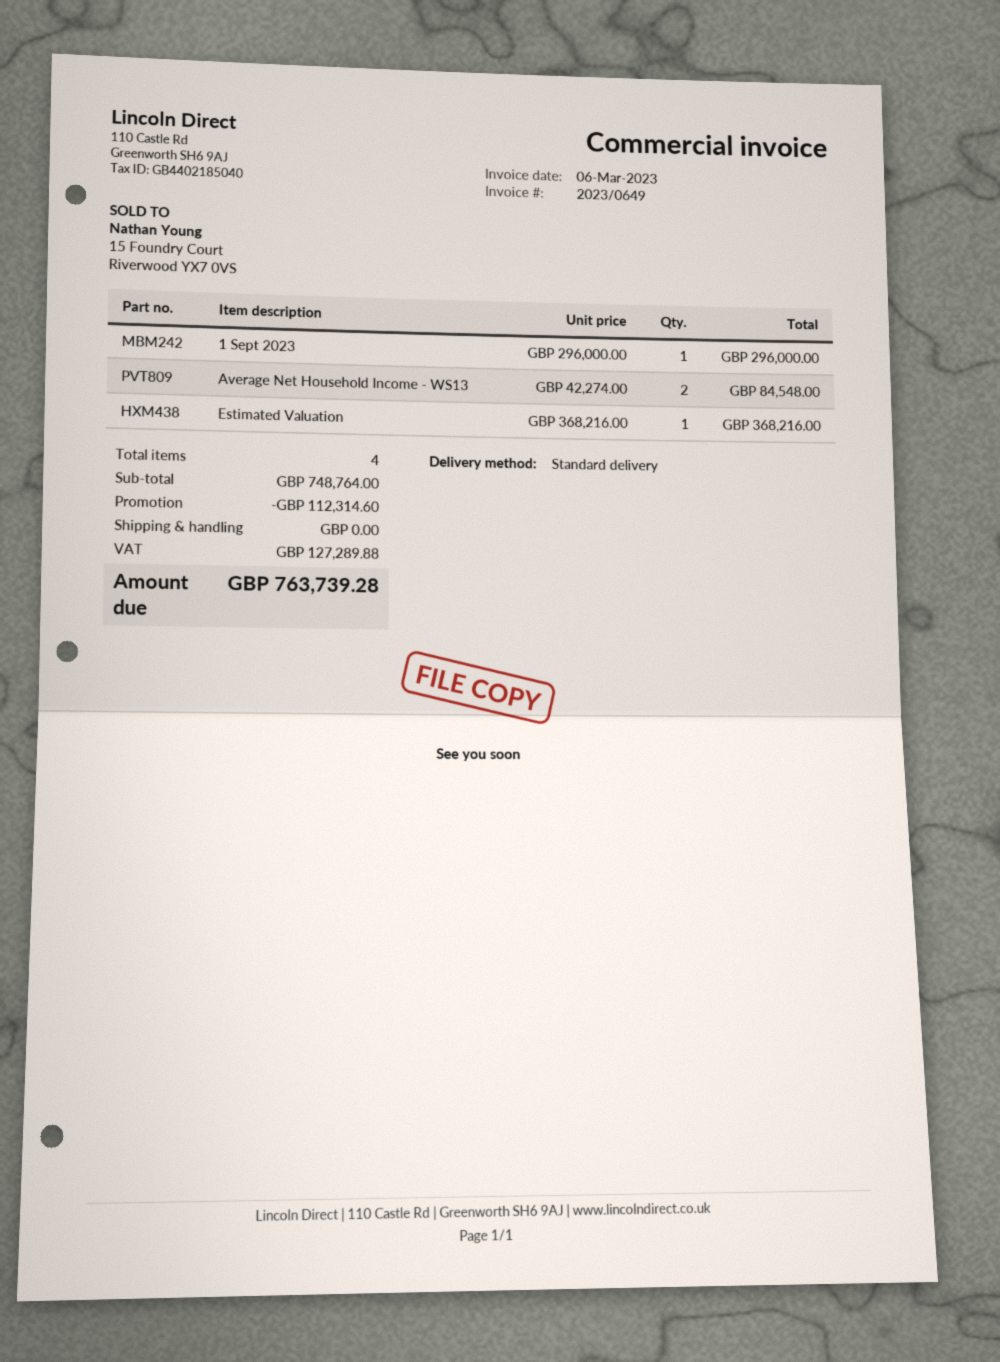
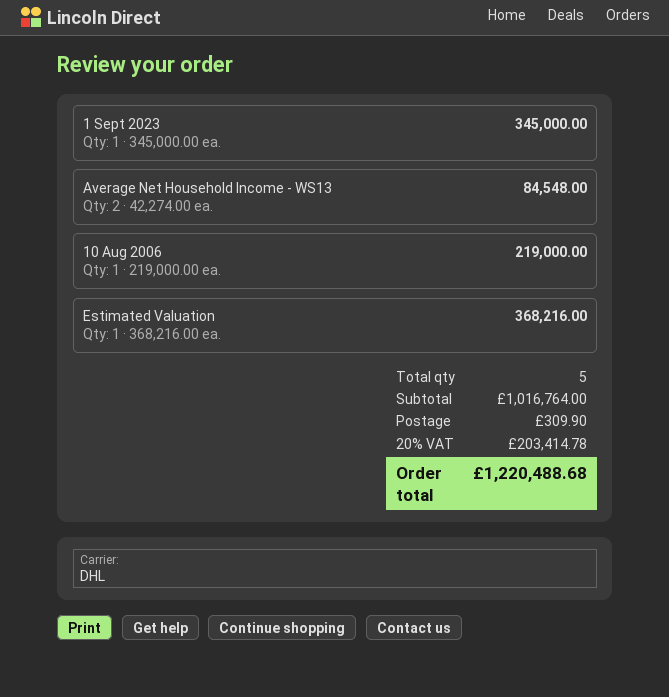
shipping method: standard -> DHL
1 Sept 2023: 1 x 296000.00 = 296000.00 -> 1 x 345000.00 = 345000.00
10 Aug 2006: none -> 1 x 219000.00 = 219000.00
total quantity: 4 -> 5
subtotal: 748764.00 -> 1016764.00
discount: 112314.60 -> none
shipping: 0.00 -> 309.90
tax: 127289.88 -> 203414.78
total: 763739.28 -> 1220488.68

